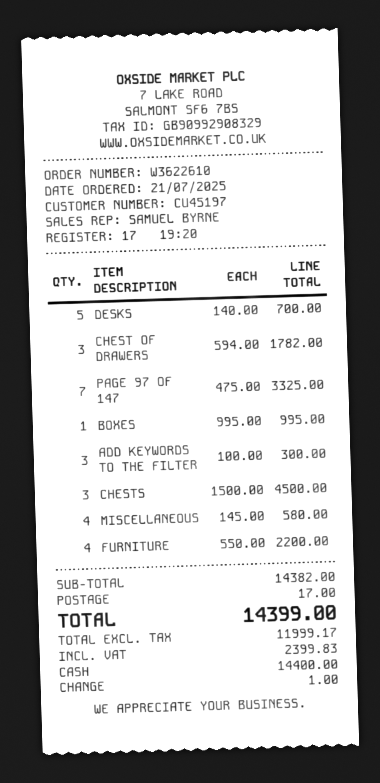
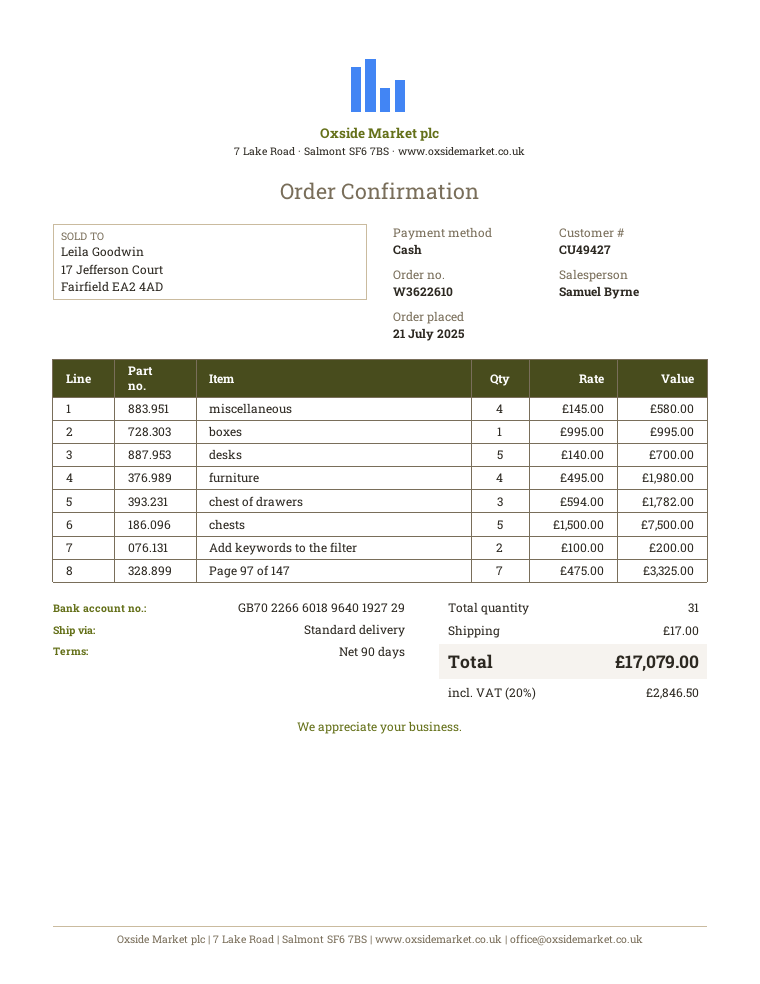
customer number: CU45197 -> CU49427
ADD KEYWORDS TO THE FILTER: 3 x 100.00 = 300.00 -> 2 x 100.00 = 200.00
CHESTS: 3 x 1500.00 = 4500.00 -> 5 x 1500.00 = 7500.00
FURNITURE: 4 x 550.00 = 2200.00 -> 4 x 495.00 = 1980.00
tax: 2399.83 -> 2846.50
total: 14399.00 -> 17079.00

